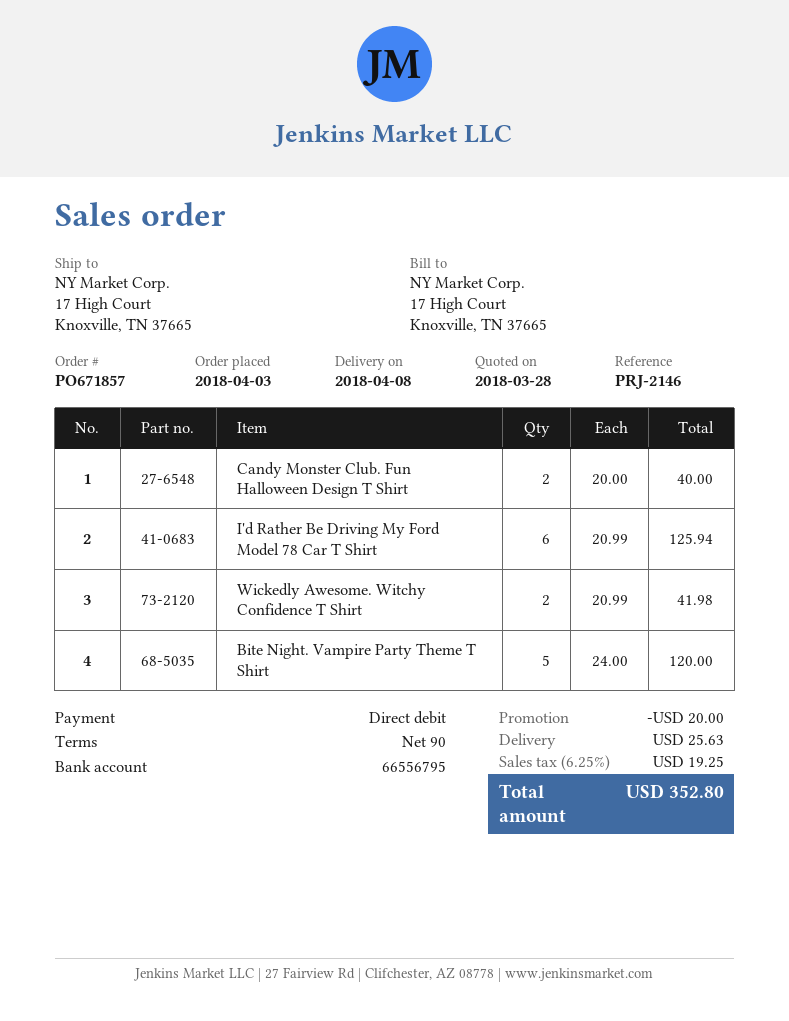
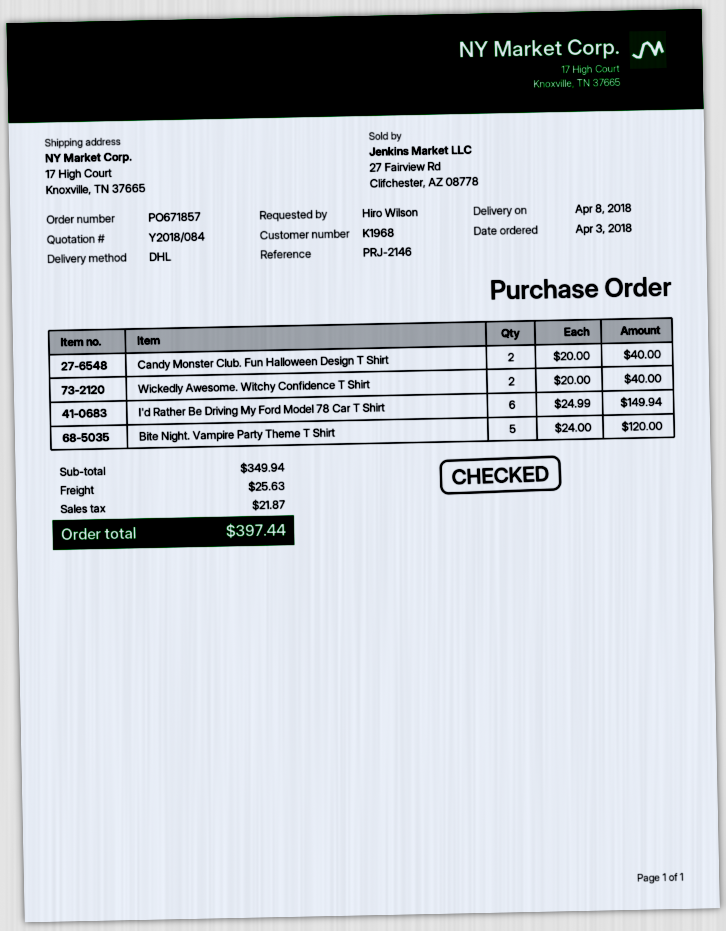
I'd Rather Be Driving My Ford Model 78 Car T Shirt: 6 x 20.99 = 125.94 -> 6 x 24.99 = 149.94
Wickedly Awesome. Witchy Confidence T Shirt: 2 x 20.99 = 41.98 -> 2 x 20.00 = 40.00
discount: 20.00 -> none
tax: 19.25 -> 21.87
total: 352.80 -> 397.44

